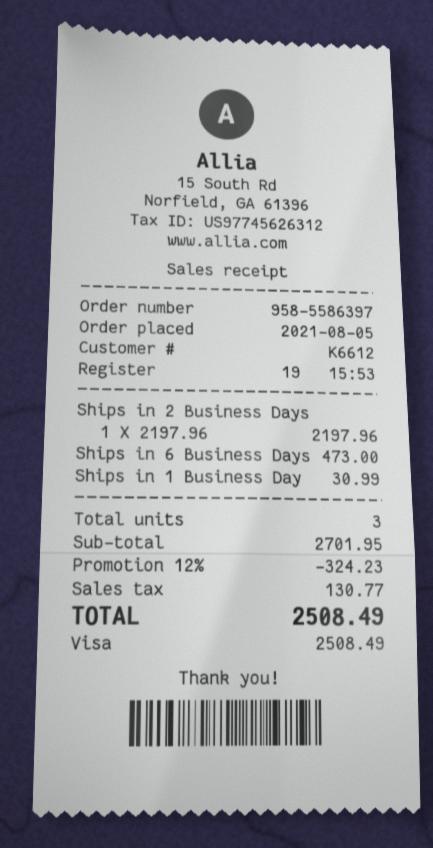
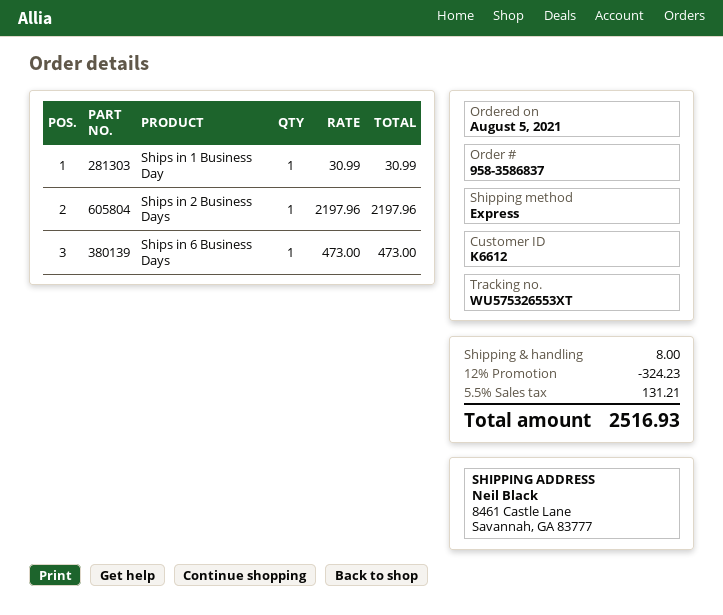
order number: 958-5586397 -> 958-3586837
shipping: none -> 8.00
tax: 130.77 -> 131.21
total: 2508.49 -> 2516.93

